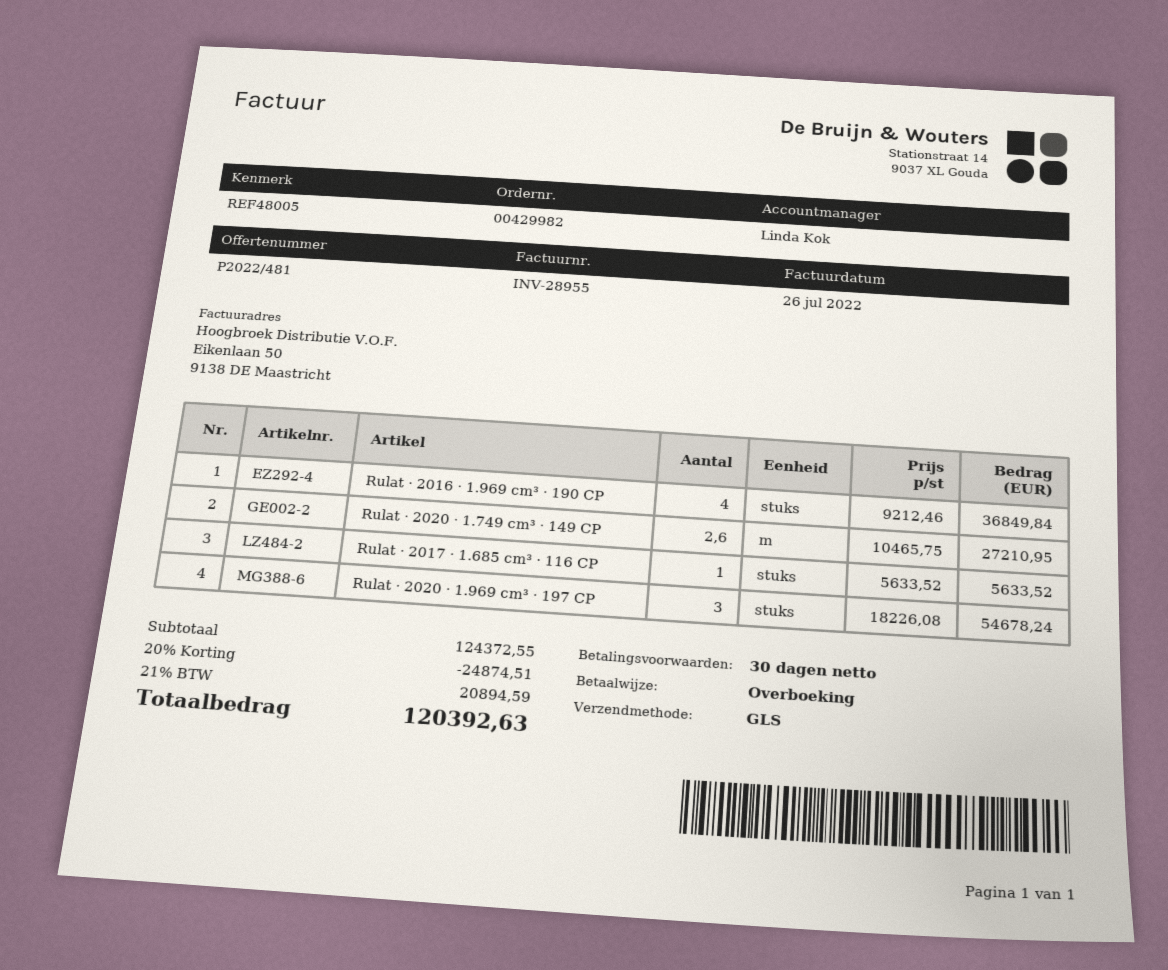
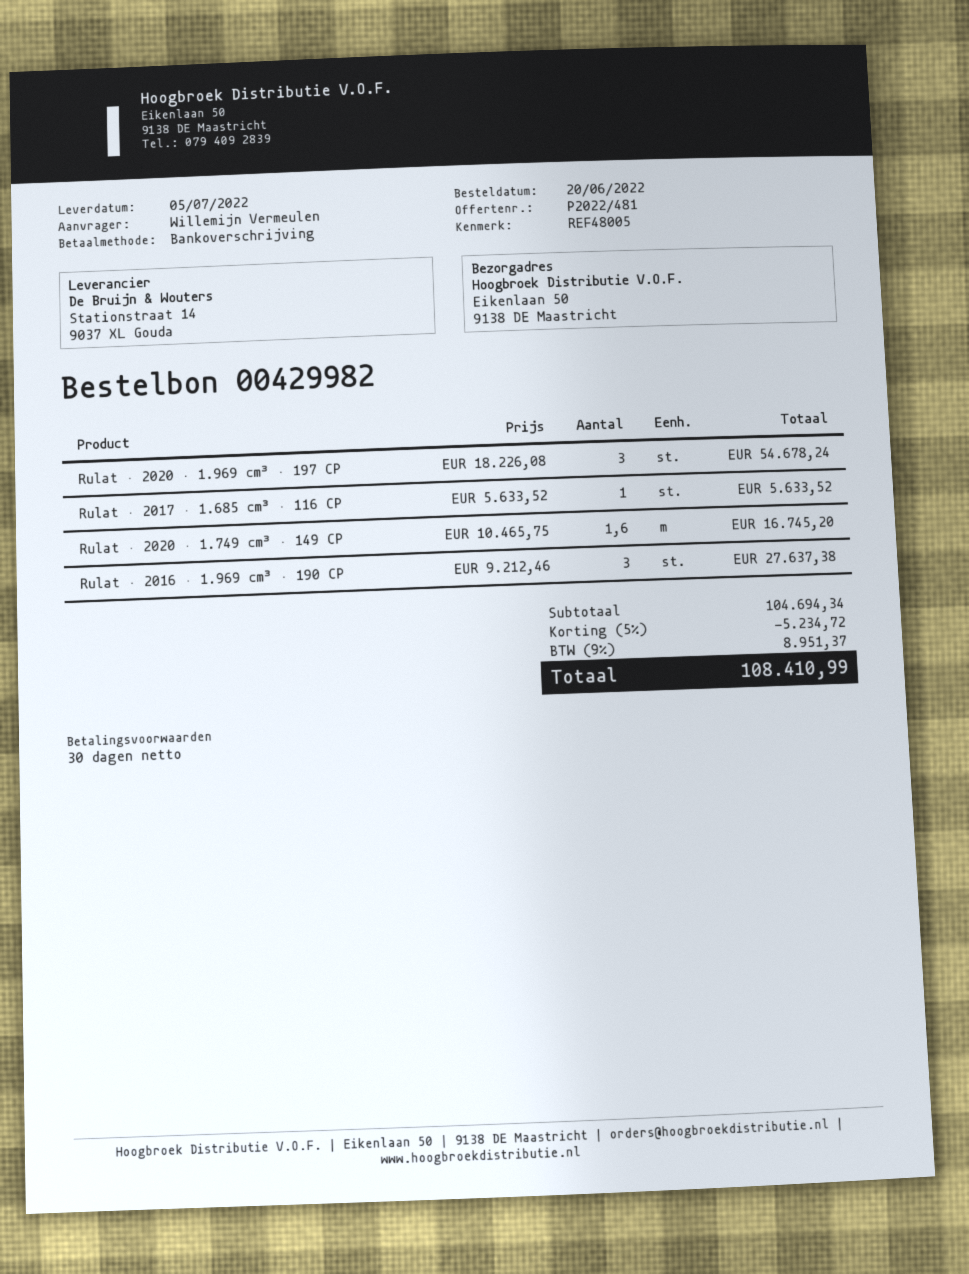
Rulat · 2016 · 1.969 cm³ · 190 CP: 4 x 9212.46 = 36849.84 -> 3 x 9212.46 = 27637.38
Rulat · 2020 · 1.749 cm³ · 149 CP: 2.6 x 10465.75 = 27210.95 -> 1.6 x 10465.75 = 16745.20
subtotal: 124372.55 -> 104694.34
discount: 20% = 24874.51 -> 5% = 5234.72
tax: 21% = 20894.59 -> 9% = 8951.37
total: 120392.63 -> 108410.99

